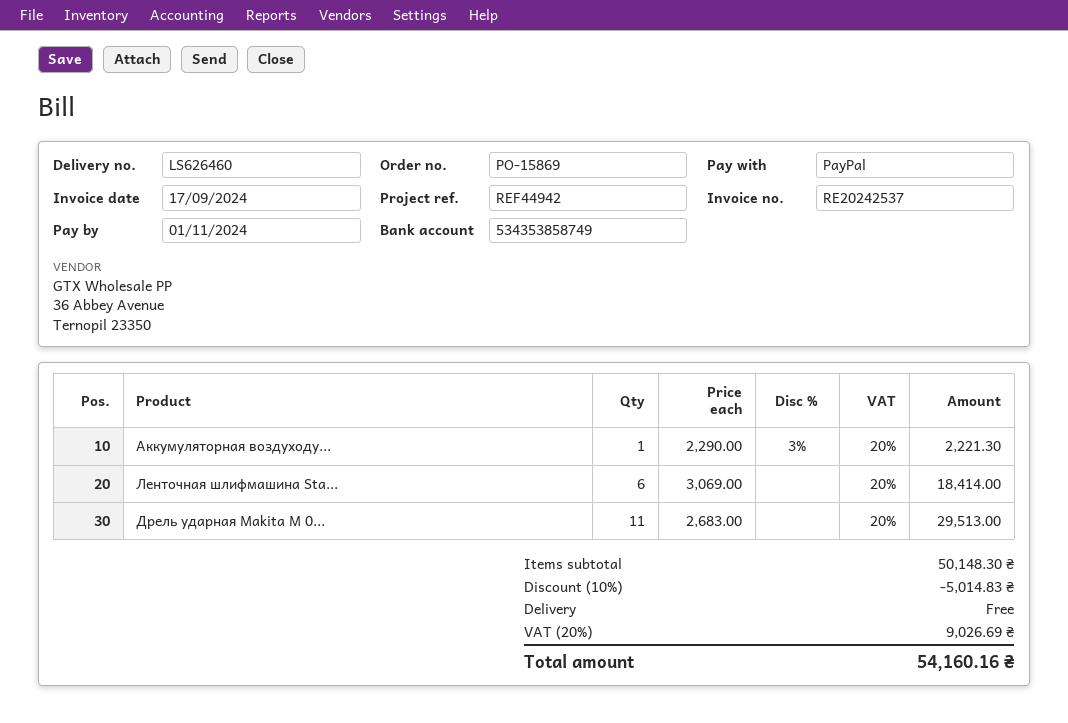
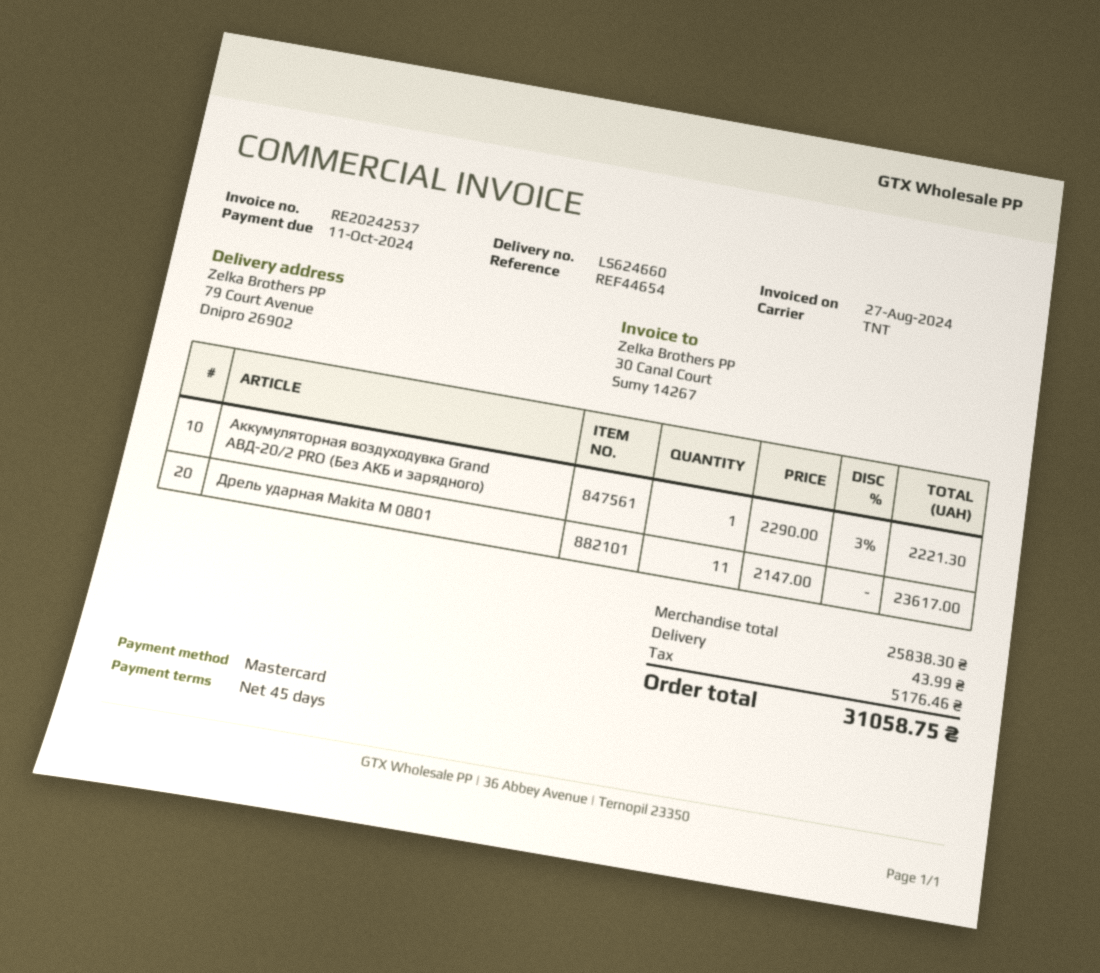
delivery note number: LS626460 -> LS624660
invoice date: 2024-09-17 -> 2024-08-27
due date: 2024-11-01 -> 2024-10-11
reference: REF44942 -> REF44654
payment method: PayPal -> Mastercard
Ленточная шлифмашина Sta...: 6 x 3069.00 = 18414.00 -> none
Дрель ударная Makita M 0...: 11 x 2683.00 = 29513.00 -> 11 x 2147.00 = 23617.00
subtotal: 50148.30 -> 25838.30
discount: 10% = 5014.83 -> none
shipping: 0.00 -> 43.99
tax: 9026.69 -> 5176.46
total: 54160.16 -> 31058.75

